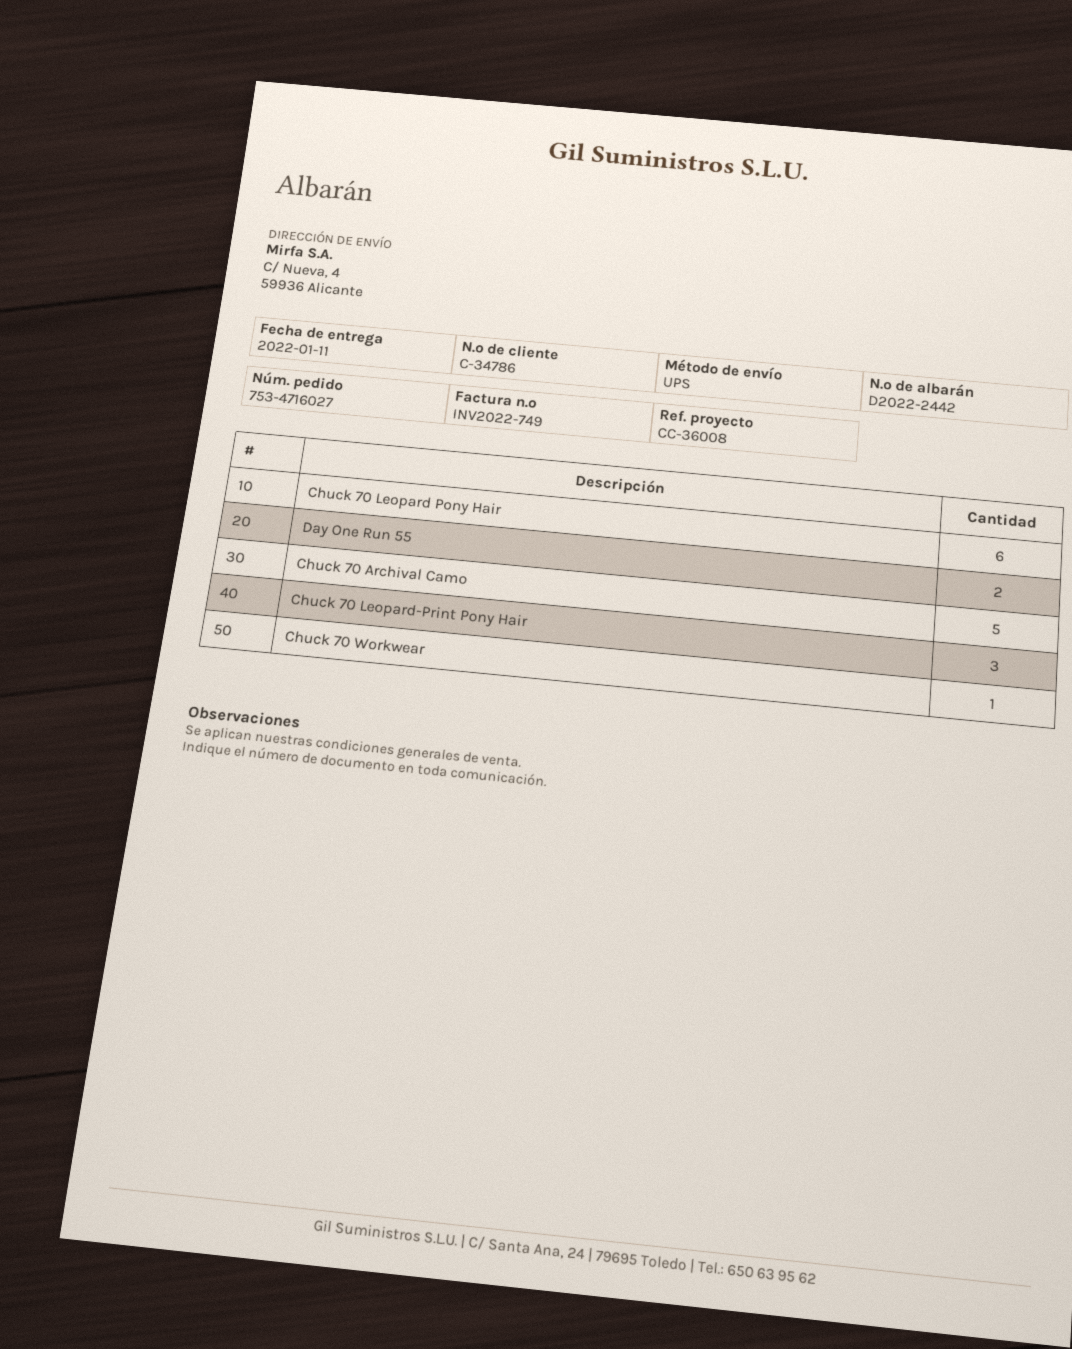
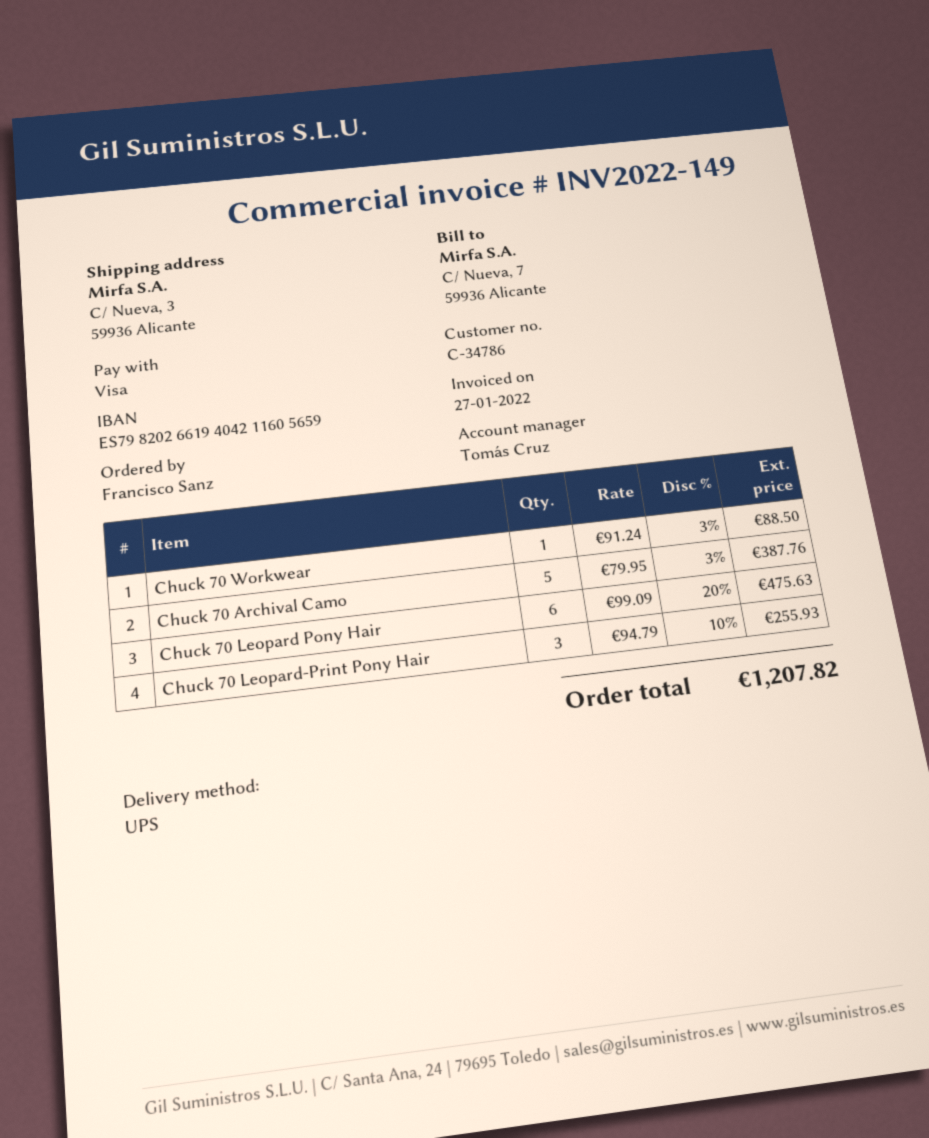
invoice number: INV2022-749 -> INV2022-149
ship to: C/ Nueva, 4, 59936 Alicante -> C/ Nueva, 3, 59936 Alicante
Day One Run 55: 2 -> none

